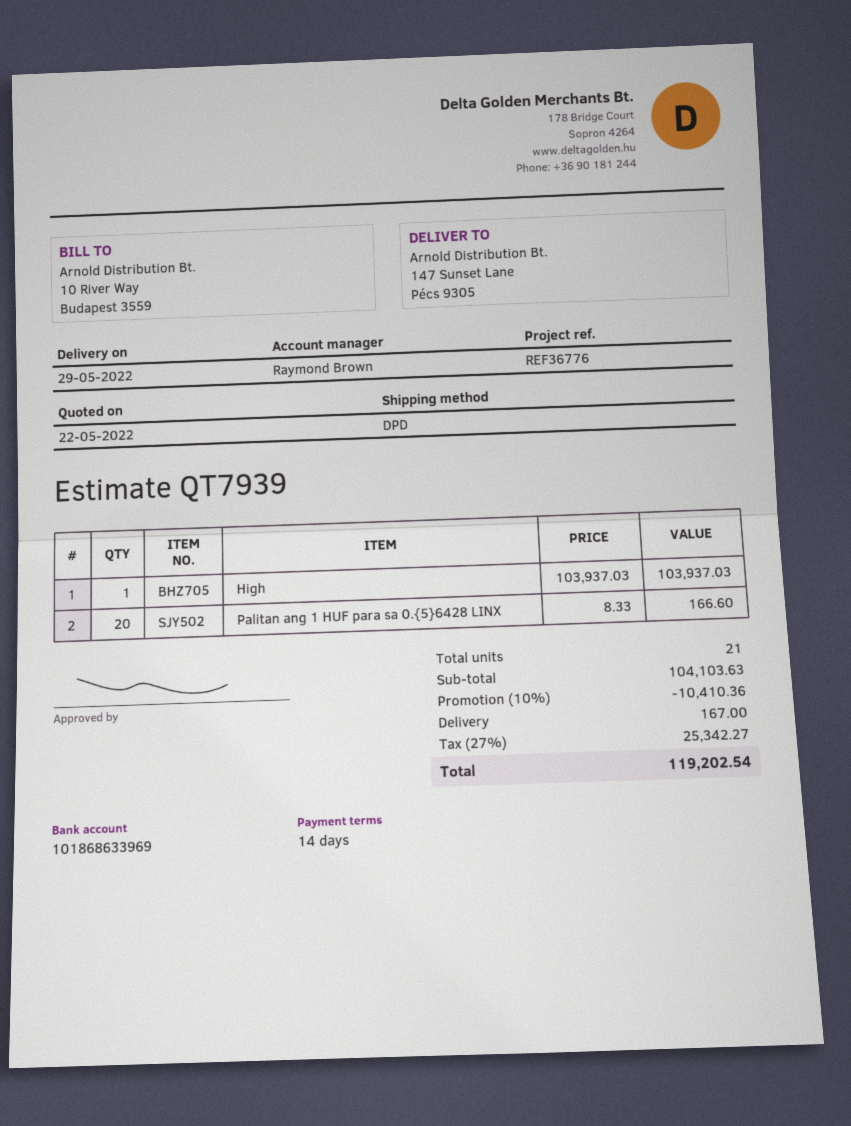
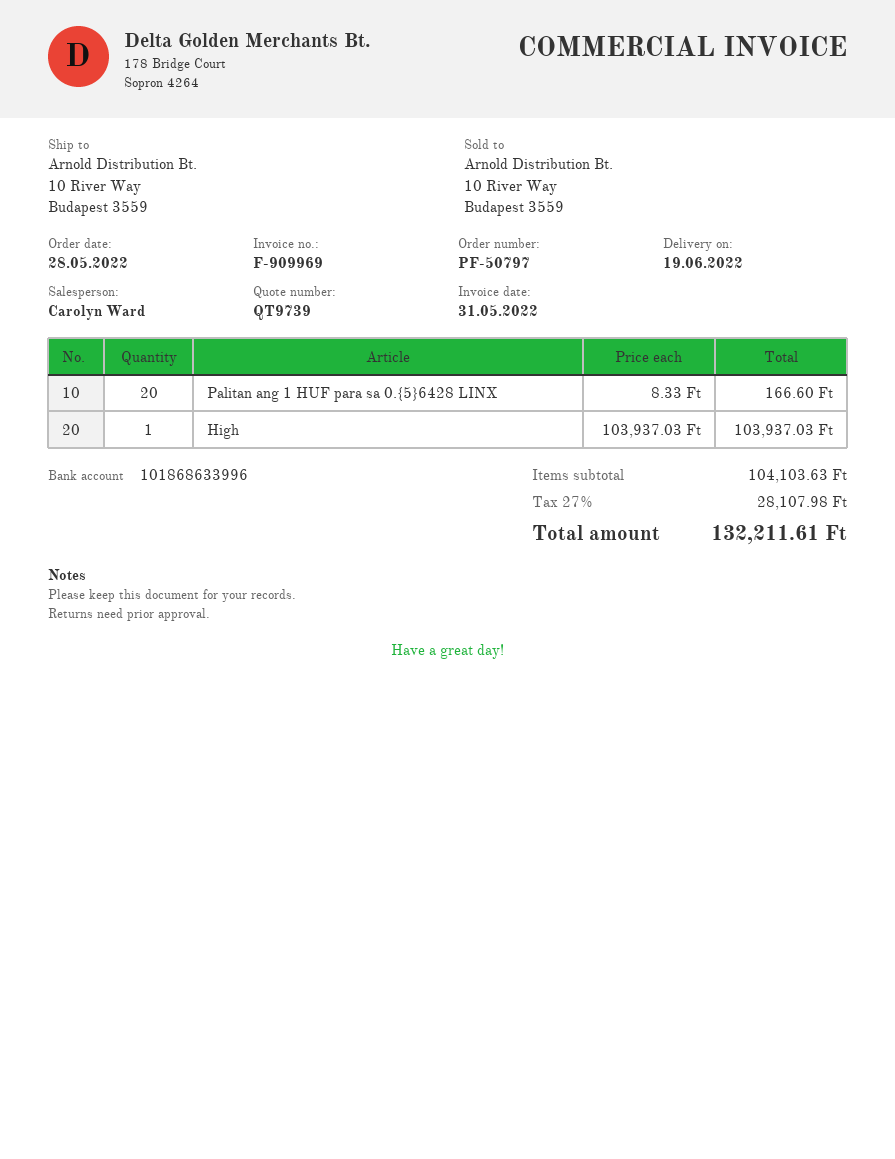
quote number: QT7939 -> QT9739
delivery date: 2022-05-29 -> 2022-06-19
sales rep: Raymond Brown -> Carolyn Ward
bank account: 101868633969 -> 101868633996
ship to: 147 Sunset Lane, Pécs 9305 -> 10 River Way, Budapest 3559
discount: 10% = 10410.36 -> none
shipping: 167.00 -> none
tax: 27% = 25342.27 -> 27% = 28107.98
total: 119202.54 -> 132211.61

